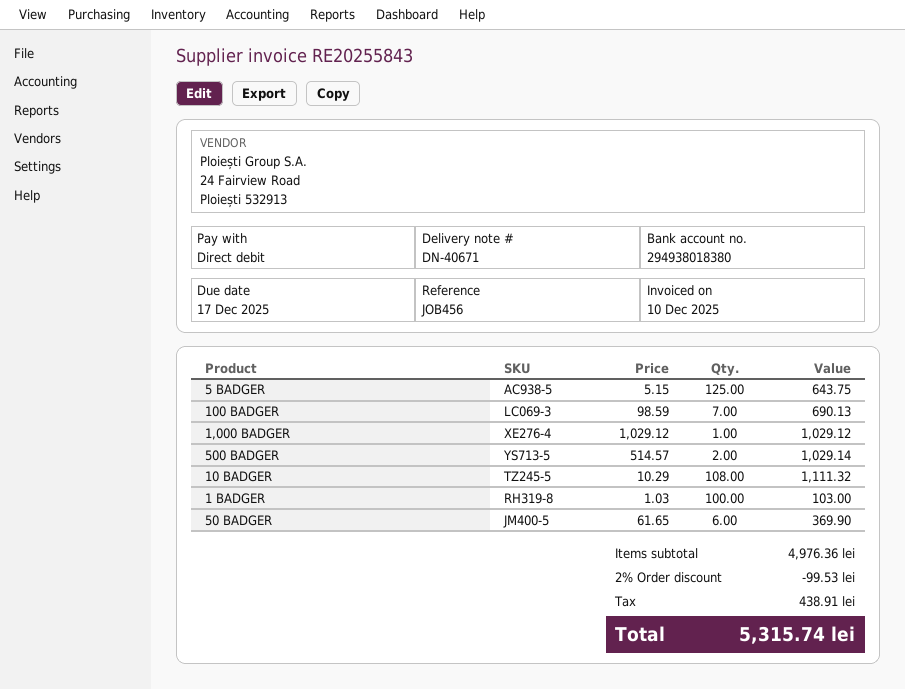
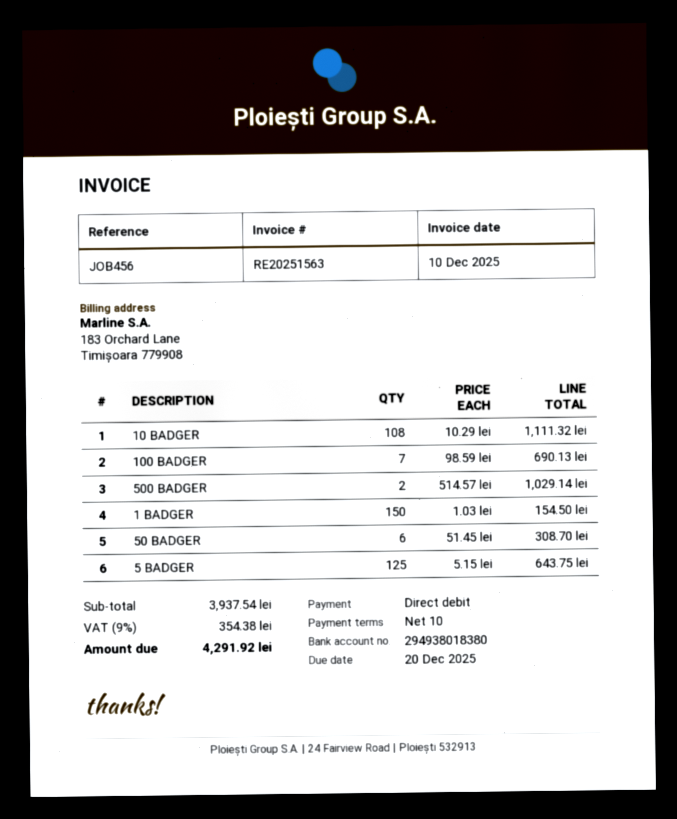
invoice number: RE20255843 -> RE20251563
due date: 2025-12-17 -> 2025-12-20
1,000 BADGER: 1 x 1029.12 = 1029.12 -> none
1 BADGER: 100 x 1.03 = 103.00 -> 150 x 1.03 = 154.50
50 BADGER: 6 x 61.65 = 369.90 -> 6 x 51.45 = 308.70
subtotal: 4976.36 -> 3937.54
discount: 2% = 99.53 -> none
tax: 438.91 -> 354.38
total: 5315.74 -> 4291.92

